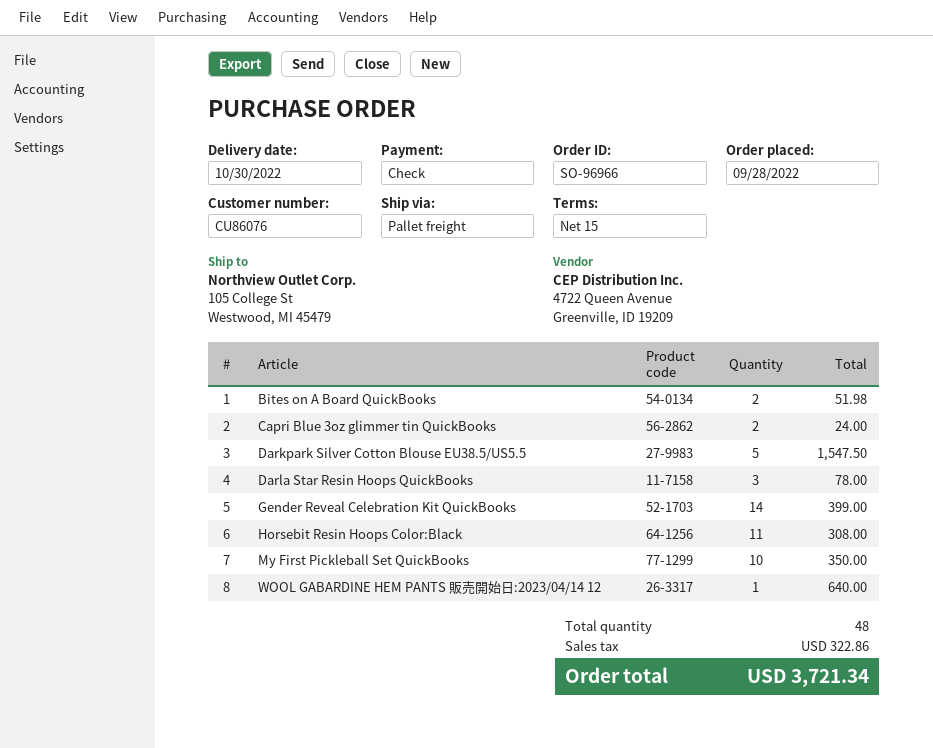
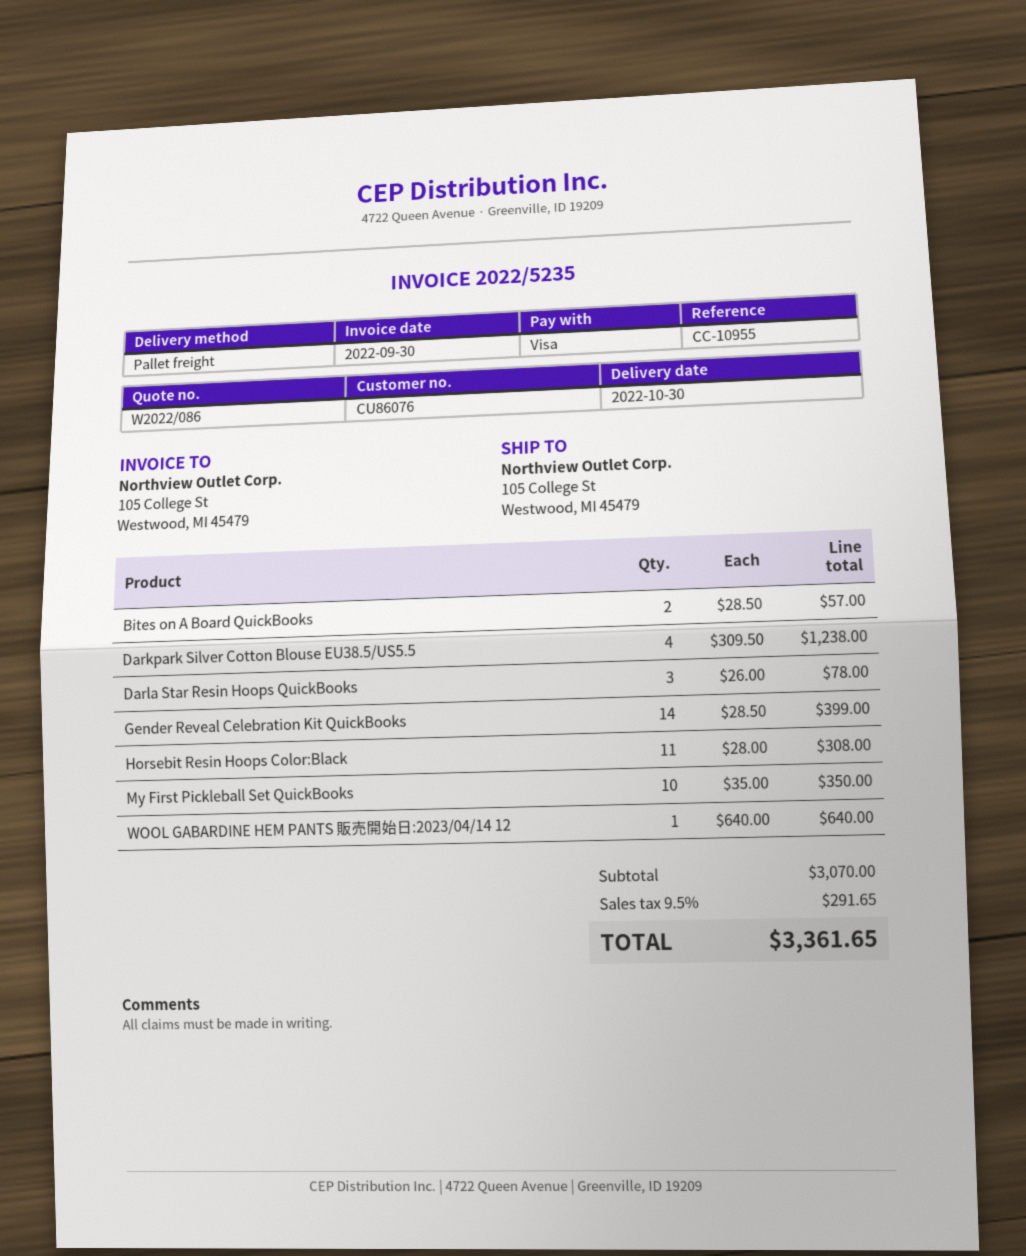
payment method: cheque -> Visa
Bites on A Board QuickBooks: 2 for 51.98 -> 2 for 57.00
Capri Blue 3oz glimmer tin QuickBooks: 2 for 24.00 -> none
Darkpark Silver Cotton Blouse EU38.5/US5.5: 5 for 1547.50 -> 4 for 1238.00
tax: 322.86 -> 291.65
total: 3721.34 -> 3361.65

